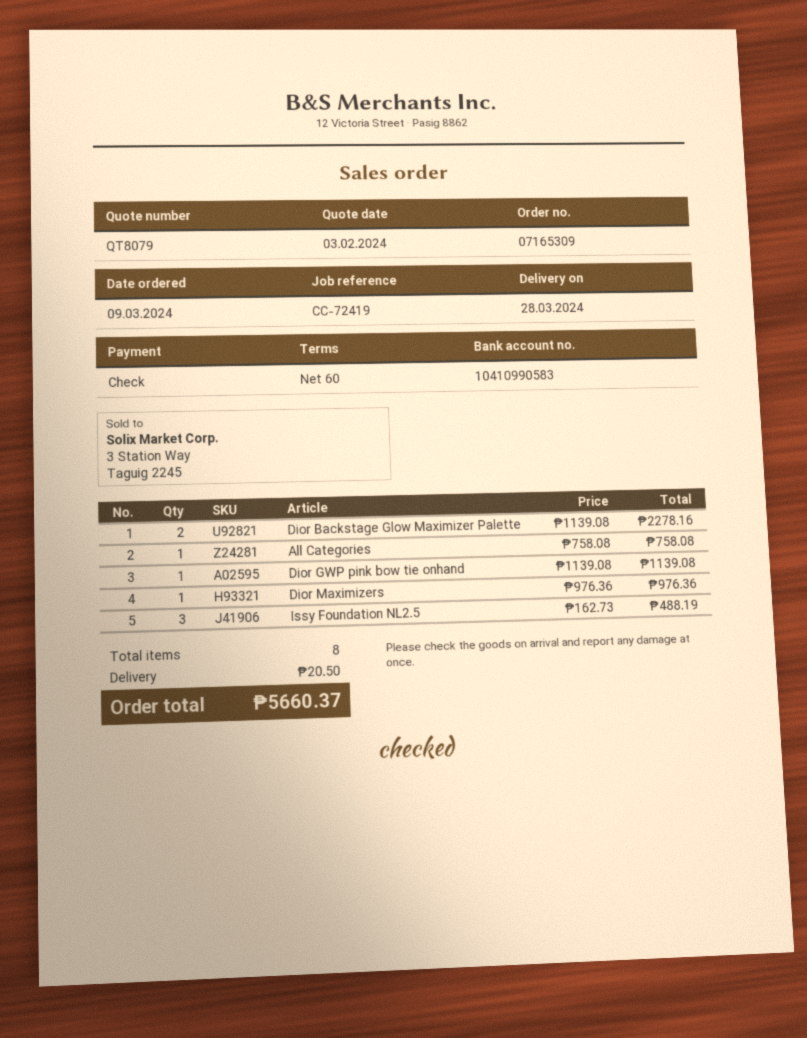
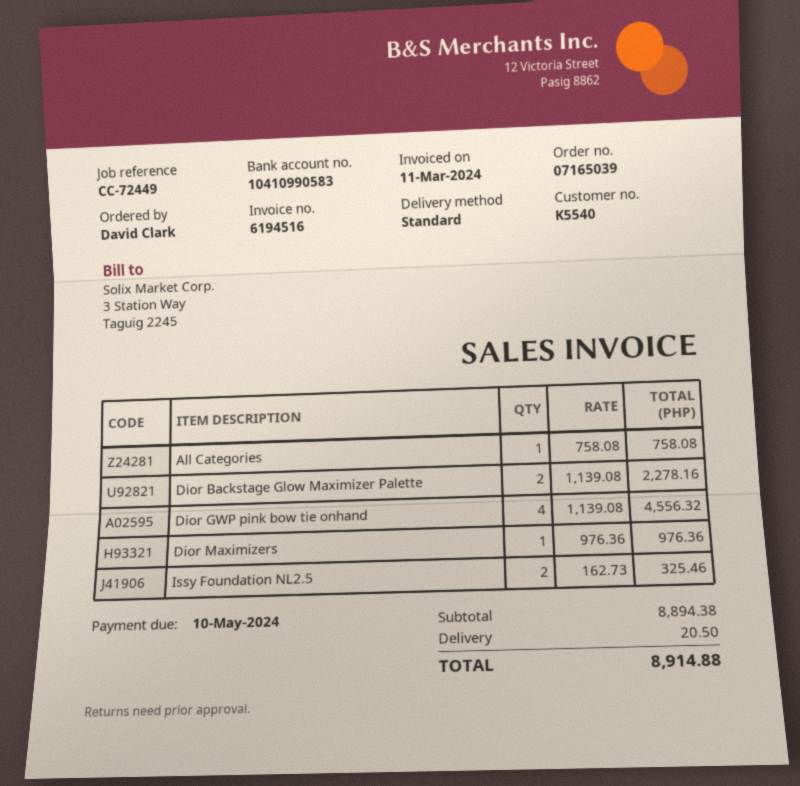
order number: 07165309 -> 07165039
reference: CC-72419 -> CC-72449
Dior GWP pink bow tie onhand: 1 x 1139.08 = 1139.08 -> 4 x 1139.08 = 4556.32
Issy Foundation NL2.5: 3 x 162.73 = 488.19 -> 2 x 162.73 = 325.46
total: 5660.37 -> 8914.88

